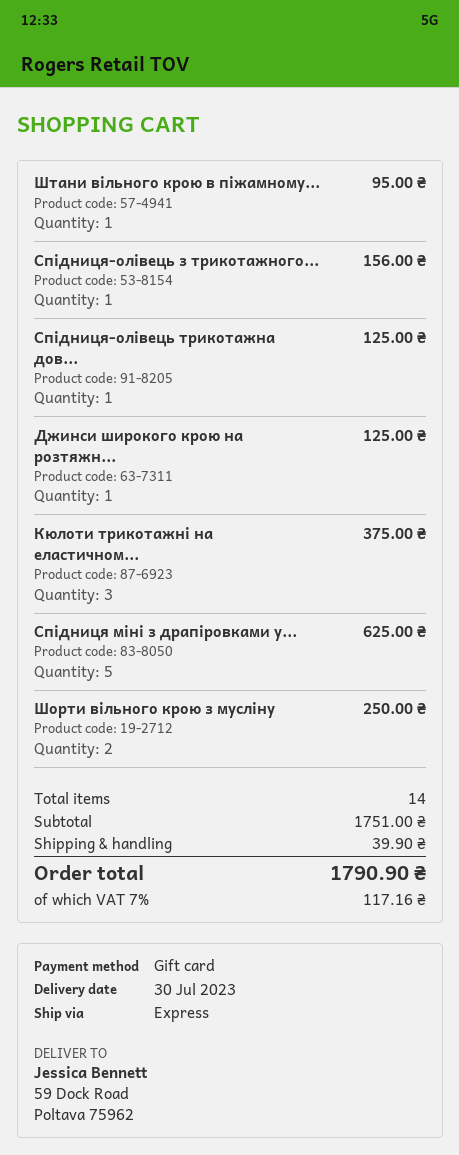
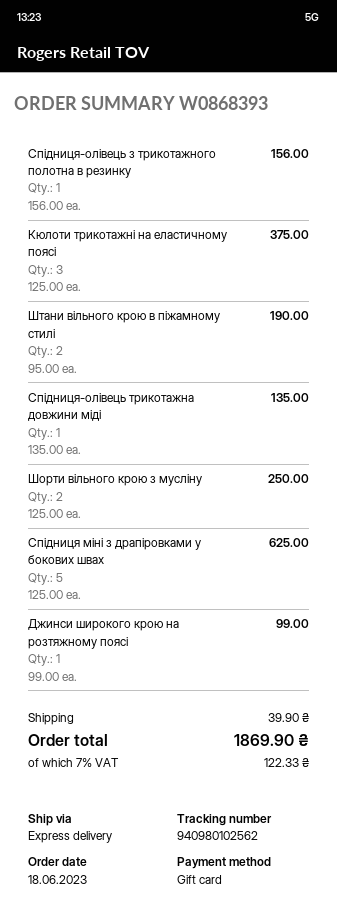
Штани вільного крою в піжамному...: 1 for 95.00 -> 2 for 190.00
Спідниця-олівець трикотажна дов...: 1 for 125.00 -> 1 for 135.00
Джинси широкого крою на розтяжн...: 1 for 125.00 -> 1 for 99.00
tax: 7% = 117.16 -> 7% = 122.33
total: 1790.90 -> 1869.90

